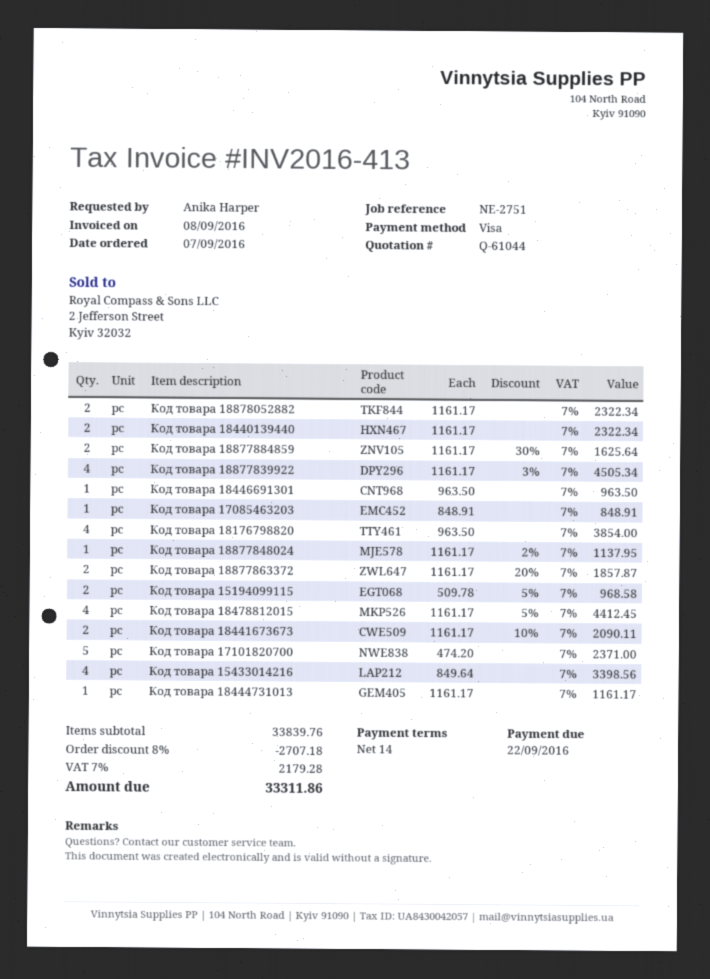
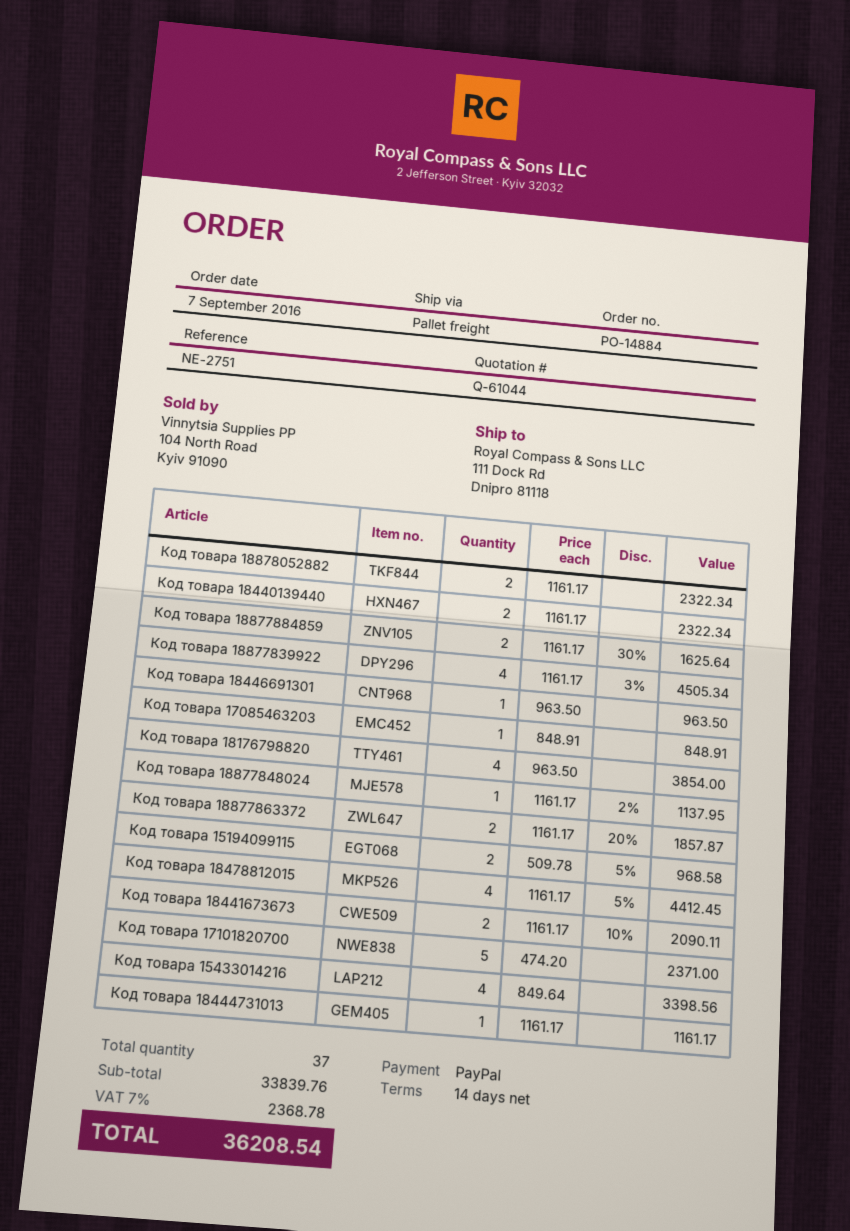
payment method: Visa -> PayPal
discount: 8% = 2707.18 -> none
tax: 7% = 2179.28 -> 7% = 2368.78
total: 33311.86 -> 36208.54

